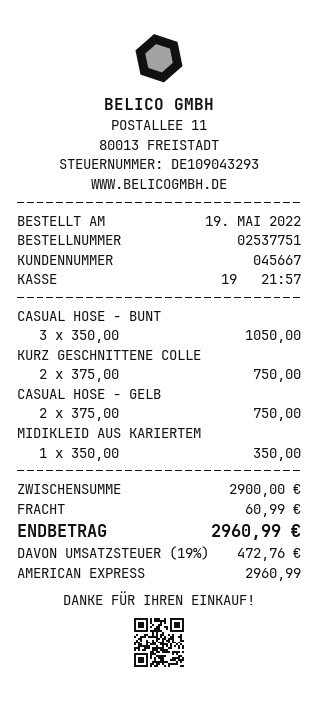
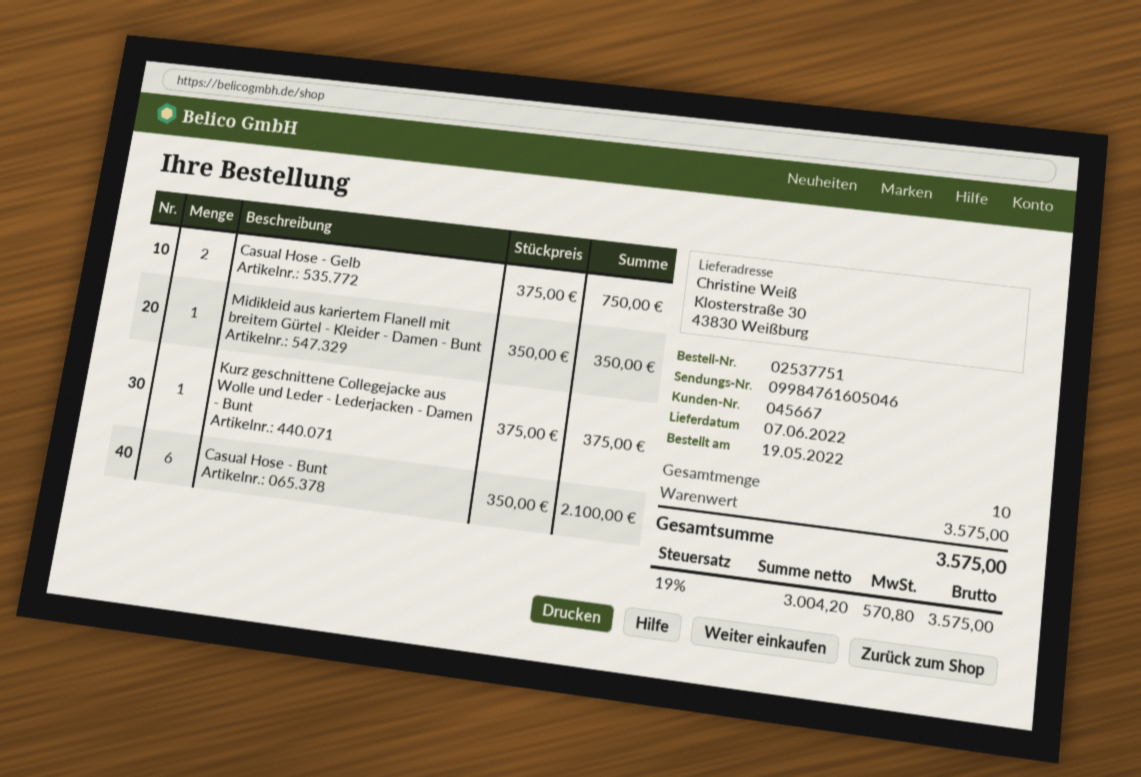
CASUAL HOSE - BUNT: 3 x 350.00 = 1050.00 -> 6 x 350.00 = 2100.00
KURZ GESCHNITTENE COLLE: 2 x 375.00 = 750.00 -> 1 x 375.00 = 375.00
subtotal: 2900.00 -> 3575.00
shipping: 60.99 -> none
tax: 19% = 472.76 -> 19% = 570.80
total: 2960.99 -> 3575.00

